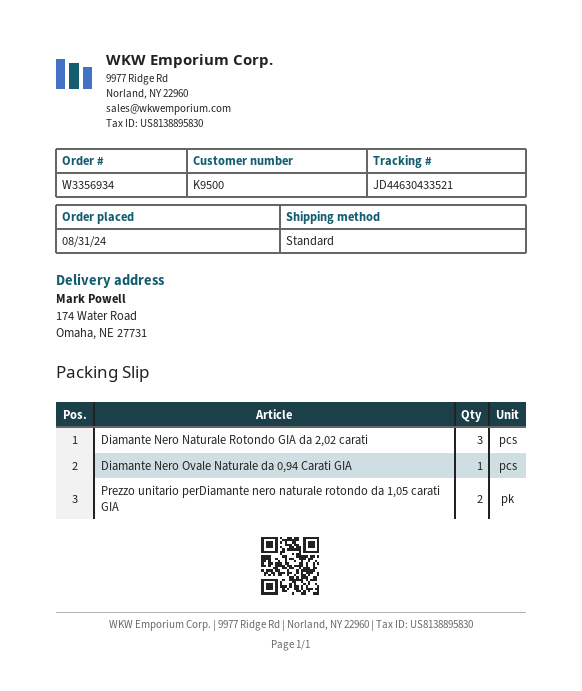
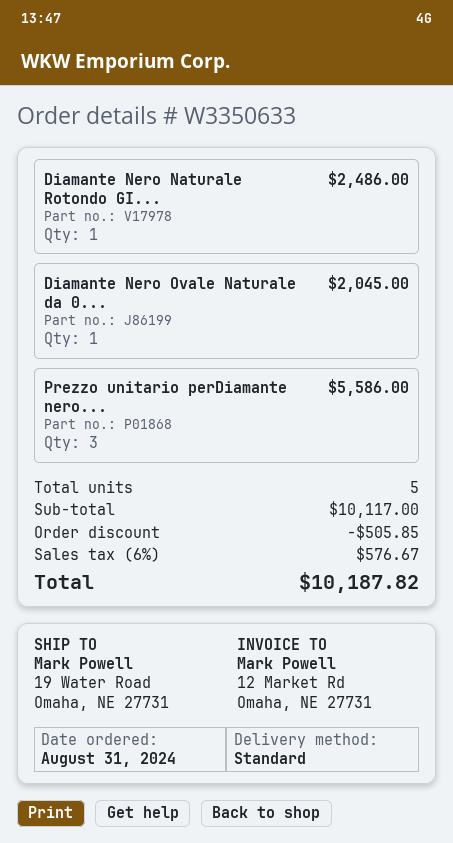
order number: W3356934 -> W3350633
ship to: 174 Water Road, Omaha, NE 27731 -> 19 Water Road, Omaha, NE 27731
Diamante Nero Naturale Rotondo GIA da 2,02 carati: 3 -> 1
Prezzo unitario perDiamante nero naturale rotondo da 1,05 carati GIA: 2 -> 3

